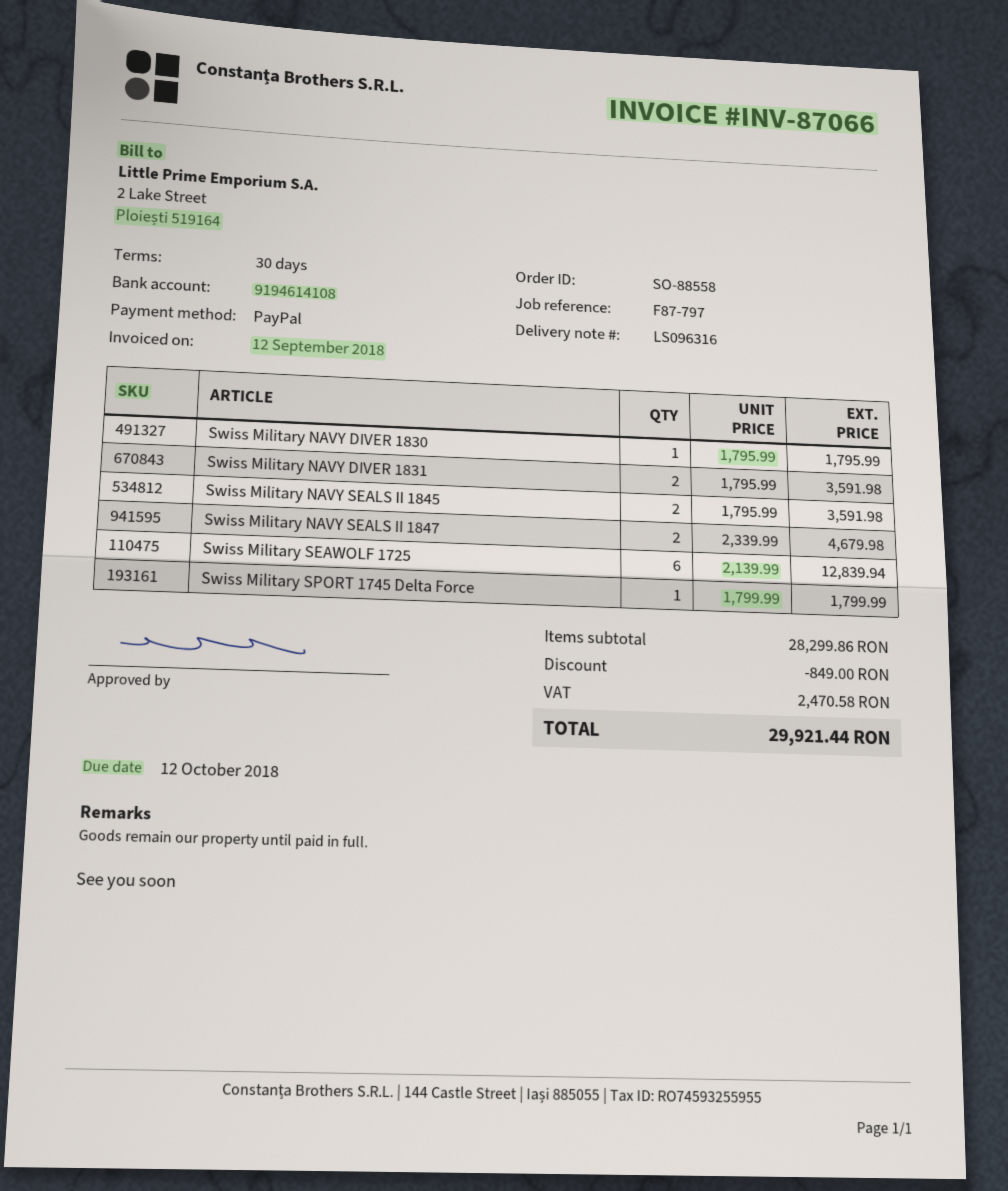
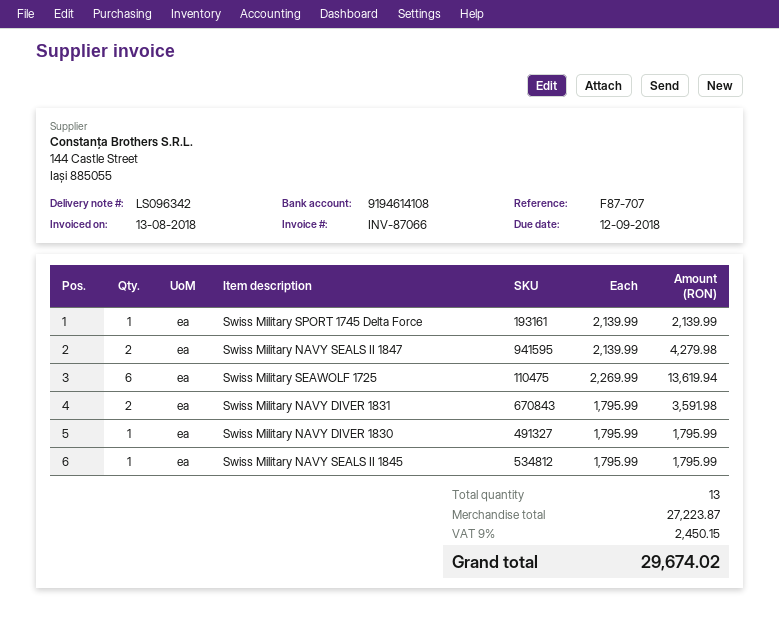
delivery note number: LS096316 -> LS096342
invoice date: 2018-09-12 -> 2018-08-13
due date: 2018-10-12 -> 2018-09-12
reference: F87-797 -> F87-707
Swiss Military NAVY SEALS II 1845: 2 x 1795.99 = 3591.98 -> 1 x 1795.99 = 1795.99
Swiss Military NAVY SEALS II 1847: 2 x 2339.99 = 4679.98 -> 2 x 2139.99 = 4279.98
Swiss Military SEAWOLF 1725: 6 x 2139.99 = 12839.94 -> 6 x 2269.99 = 13619.94
Swiss Military SPORT 1745 Delta Force: 1 x 1799.99 = 1799.99 -> 1 x 2139.99 = 2139.99
subtotal: 28299.86 -> 27223.87
discount: 849.00 -> none
tax: 2470.58 -> 2450.15
total: 29921.44 -> 29674.02

